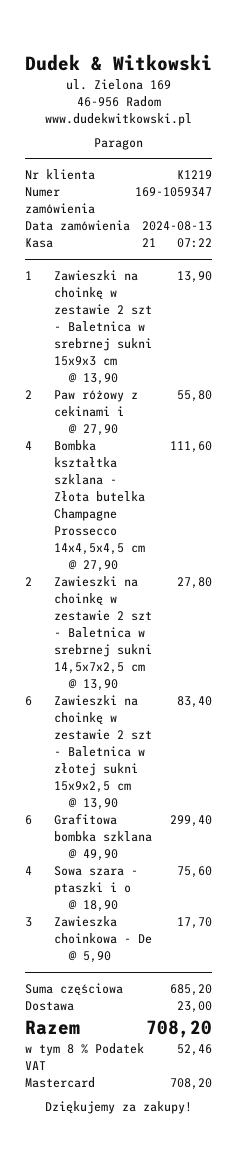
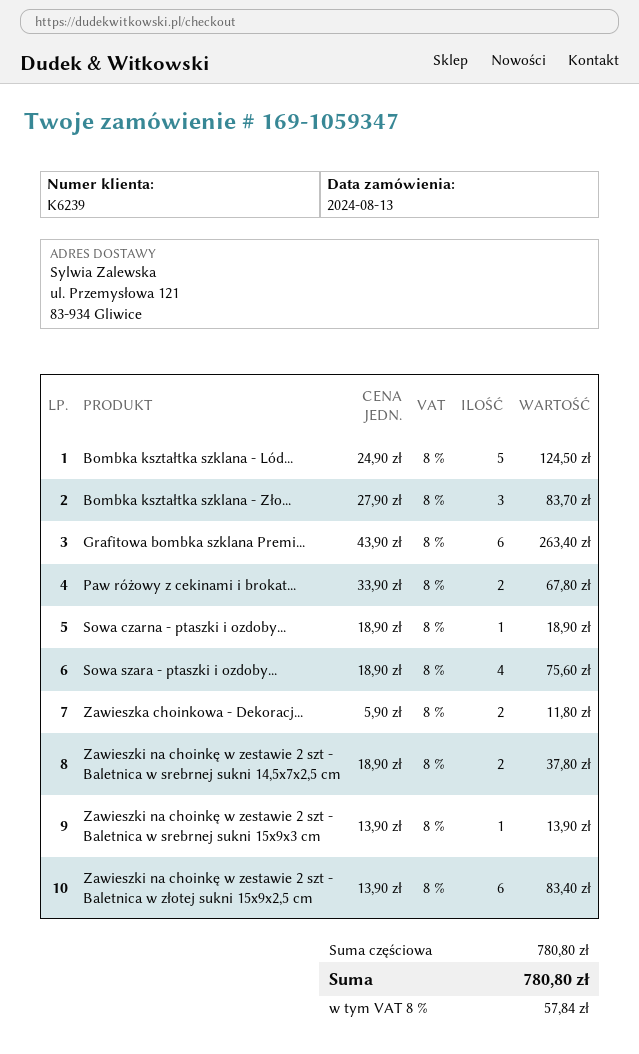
customer number: K1219 -> K6239
Paw różowy z cekinami i: 2 x 27.90 = 55.80 -> 2 x 33.90 = 67.80
Bombka kształtka szklana - Złota butelka Champagne Prossecco 14x4,5x4,5 cm: 4 x 27.90 = 111.60 -> 3 x 27.90 = 83.70
Zawieszki na choinkę w zestawie 2 szt - Baletnica w srebrnej sukni 14,5x7x2,5 cm: 2 x 13.90 = 27.80 -> 2 x 18.90 = 37.80
Grafitowa bombka szklana: 6 x 49.90 = 299.40 -> 6 x 43.90 = 263.40
Zawieszka choinkowa - De: 3 x 5.90 = 17.70 -> 2 x 5.90 = 11.80
Bombka kształtka szklana - Lód...: none -> 5 x 24.90 = 124.50
Sowa czarna - ptaszki i ozdoby...: none -> 1 x 18.90 = 18.90
subtotal: 685.20 -> 780.80
shipping: 23.00 -> none
tax: 8% = 52.46 -> 8% = 57.84
total: 708.20 -> 780.80

